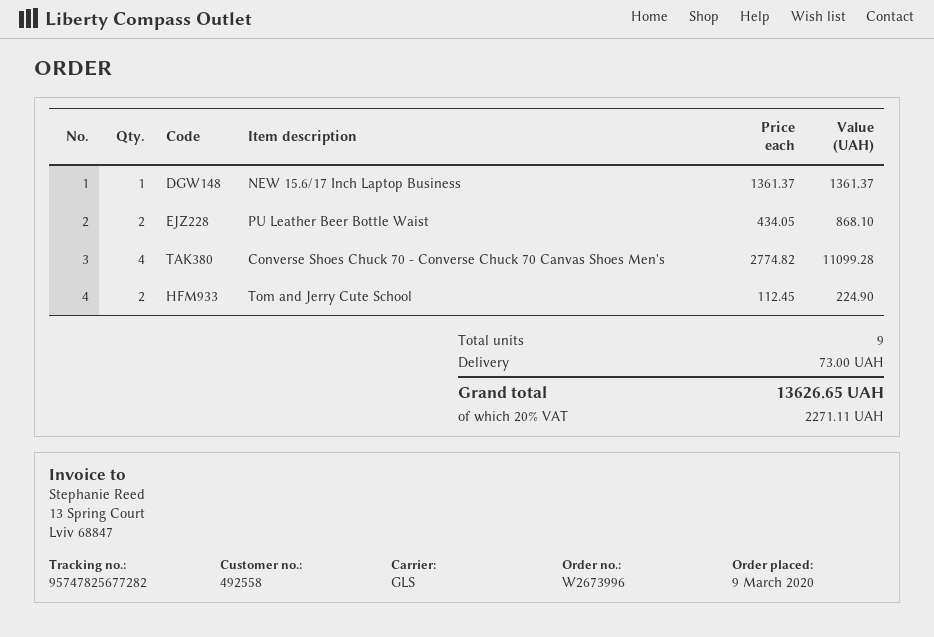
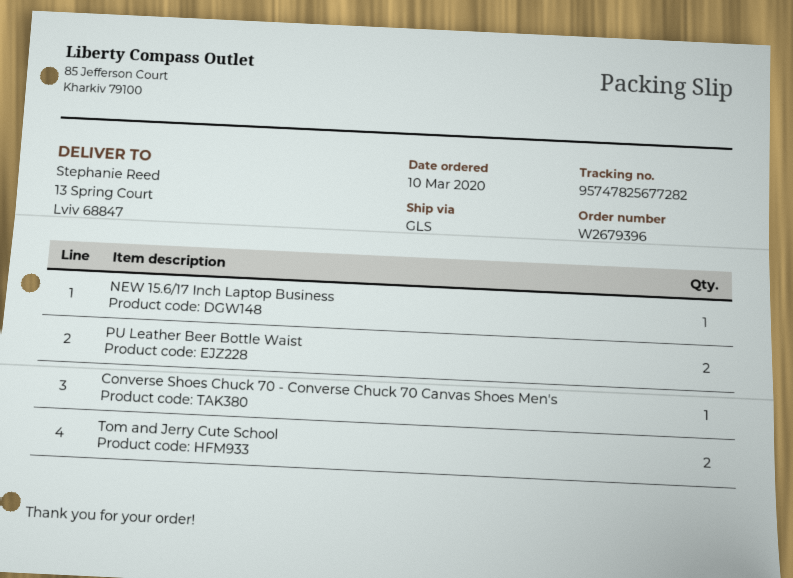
order number: W2673996 -> W2679396
order date: 2020-03-09 -> 2020-03-10
Converse Shoes Chuck 70 - Converse Chuck 70 Canvas Shoes Men's: 4 -> 1

